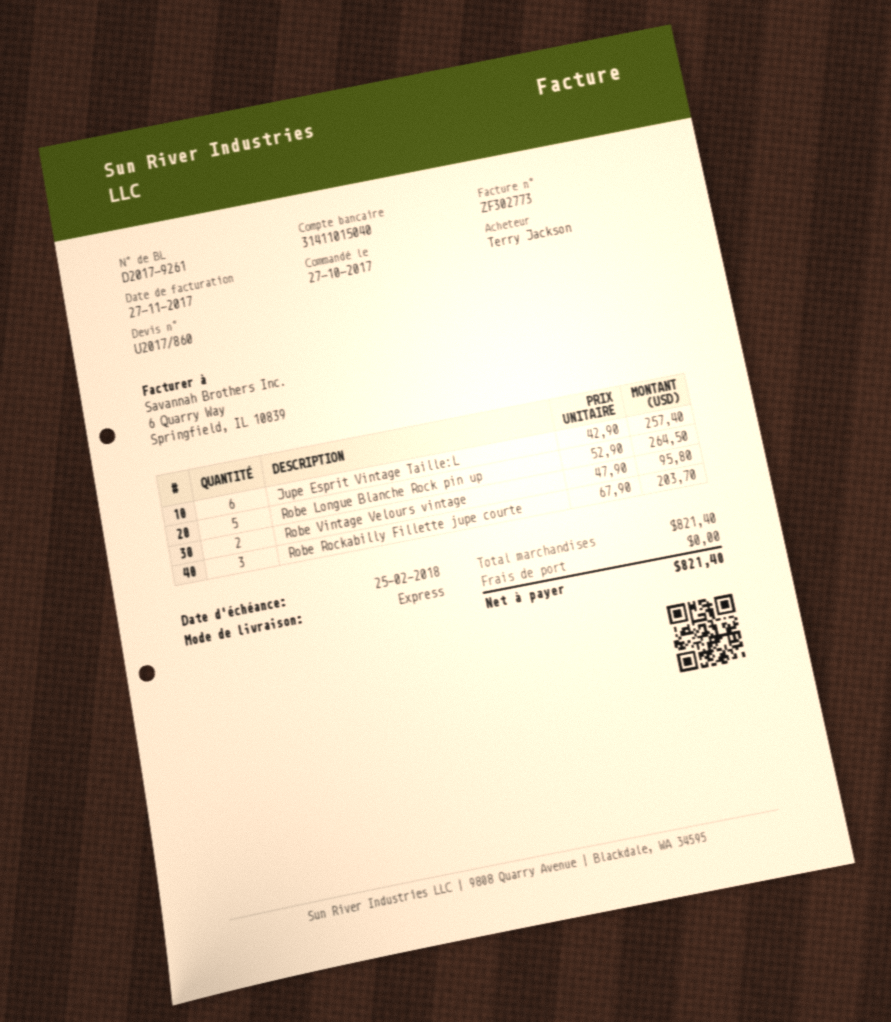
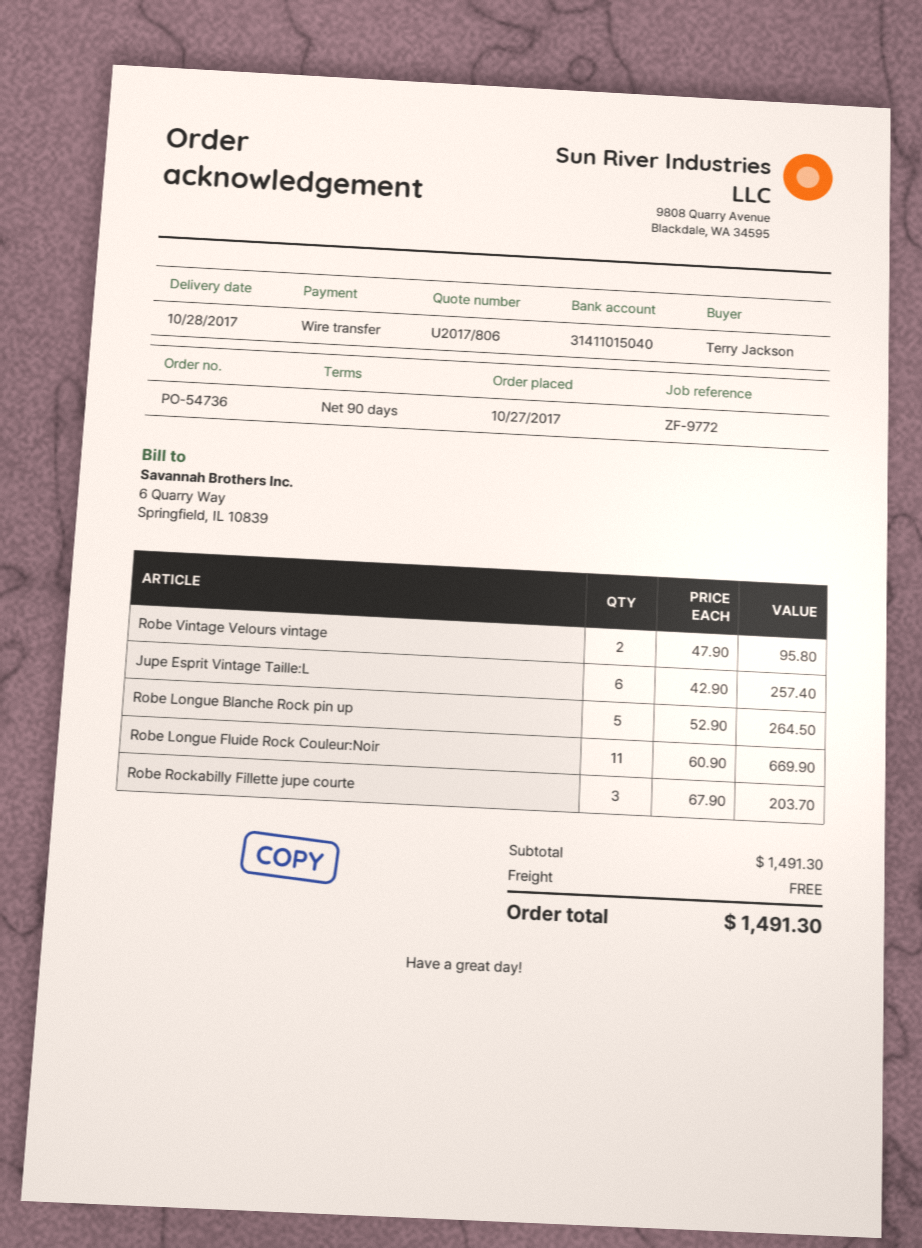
quote number: U2017/860 -> U2017/806
Robe Longue Fluide Rock Couleur:Noir: none -> 11 x 60.90 = 669.90
subtotal: 821.40 -> 1491.30
total: 821.40 -> 1491.30

